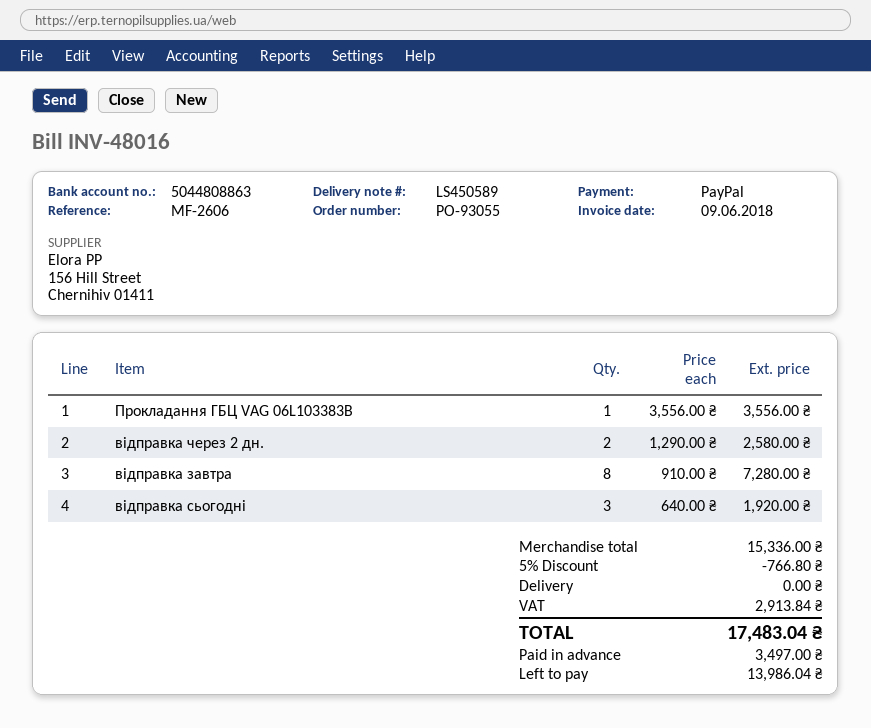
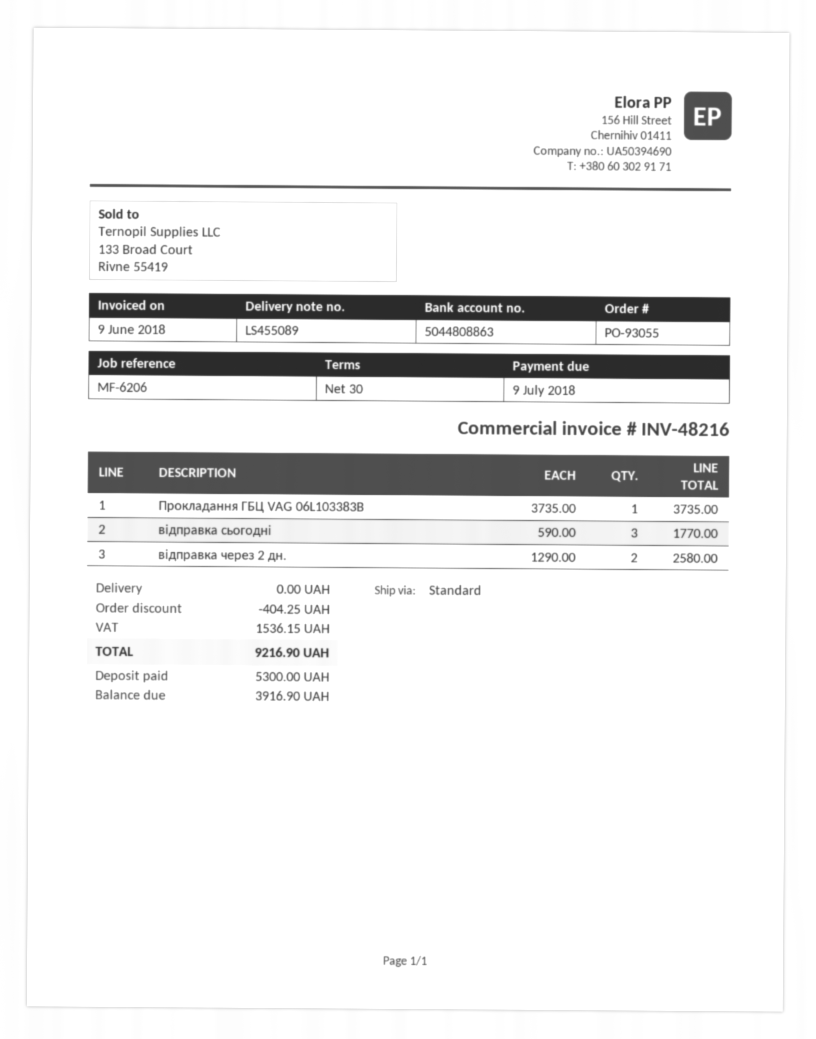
delivery note number: LS450589 -> LS455089
invoice number: INV-48016 -> INV-48216
reference: MF-2606 -> MF-6206
Прокладання ГБЦ VAG 06L103383B: 1 x 3556.00 = 3556.00 -> 1 x 3735.00 = 3735.00
відправка завтра: 8 x 910.00 = 7280.00 -> none
відправка сьогодні: 3 x 640.00 = 1920.00 -> 3 x 590.00 = 1770.00
discount: 766.80 -> 404.25
tax: 2913.84 -> 1536.15
total: 17483.04 -> 9216.90
deposit: 3497.00 -> 5300.00
balance: 13986.04 -> 3916.90

